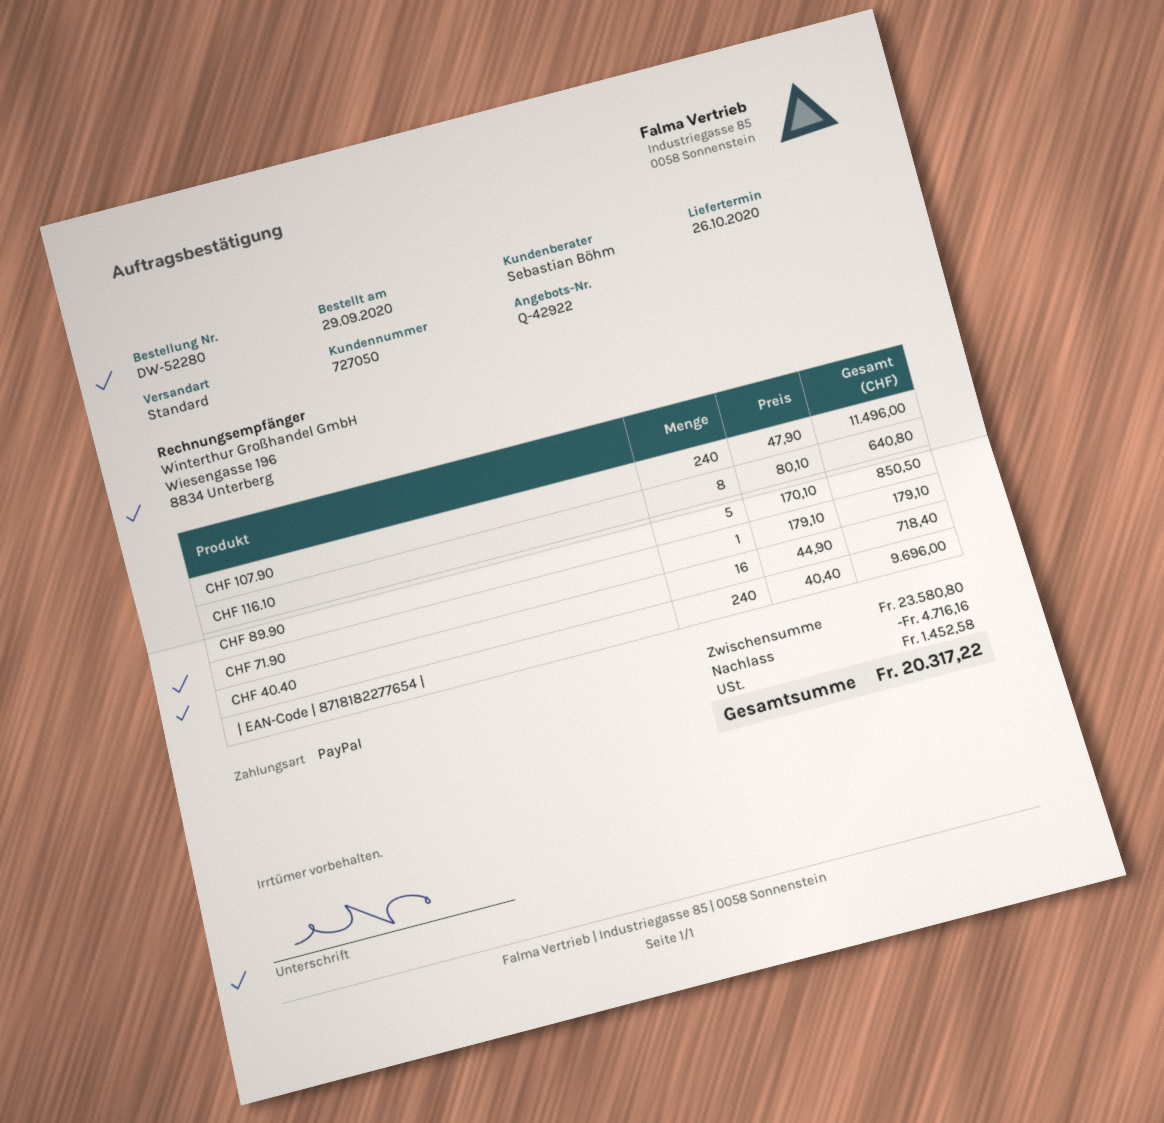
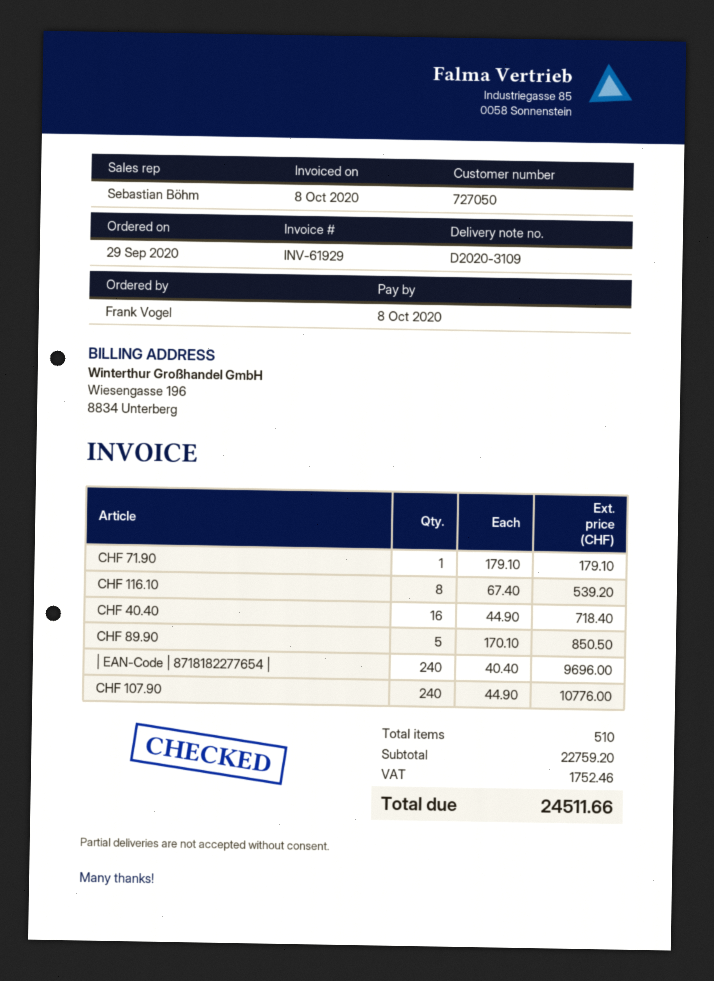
CHF 107.90: 240 x 47.90 = 11496.00 -> 240 x 44.90 = 10776.00
CHF 116.10: 8 x 80.10 = 640.80 -> 8 x 67.40 = 539.20
subtotal: 23580.80 -> 22759.20
discount: 4716.16 -> none
tax: 1452.58 -> 1752.46
total: 20317.22 -> 24511.66

